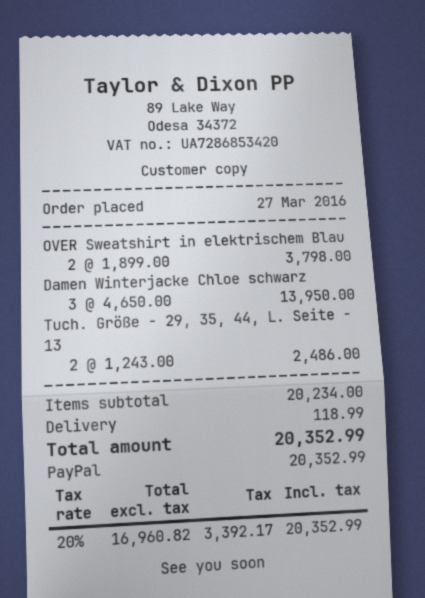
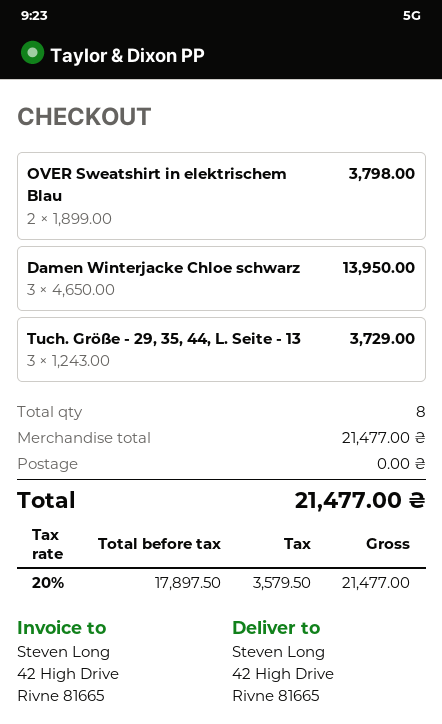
Tuch. Größe - 29, 35, 44, L. Seite - 13: 2 x 1243.00 = 2486.00 -> 3 x 1243.00 = 3729.00
subtotal: 20234.00 -> 21477.00
shipping: 118.99 -> 0.00
net: 16960.82 -> 17897.50
tax: 20% = 3392.17 -> 20% = 3579.50
total: 20352.99 -> 21477.00

